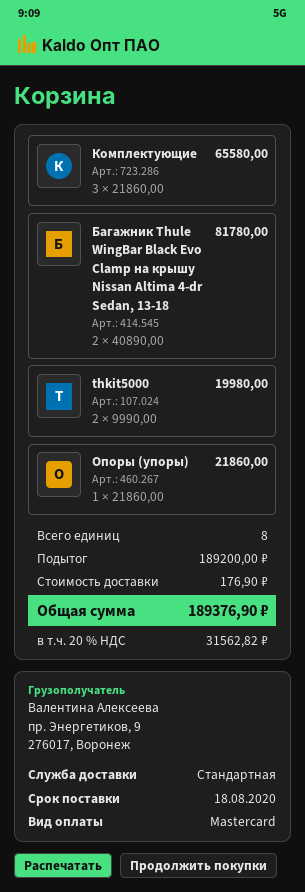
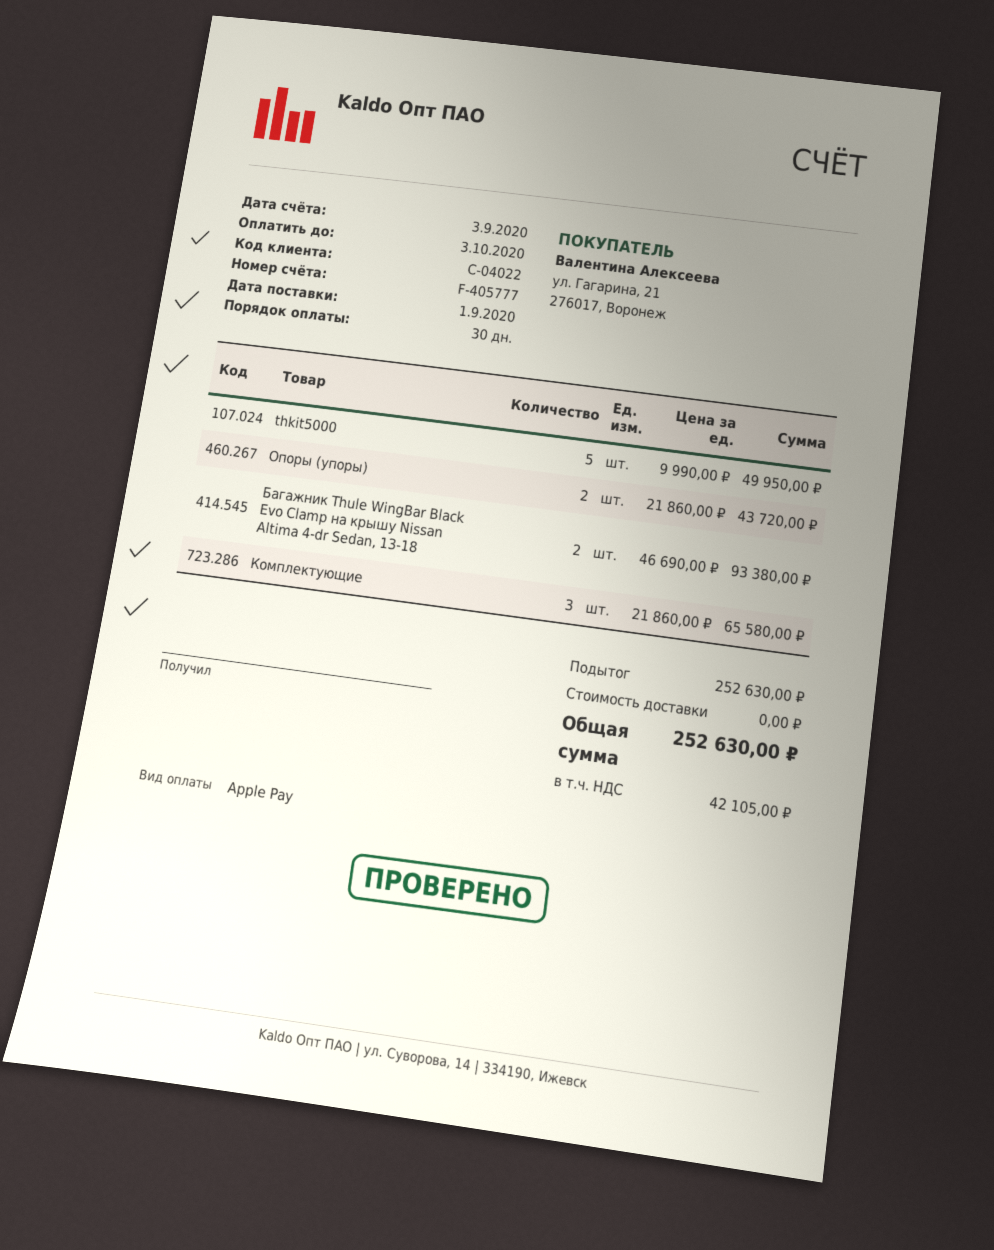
delivery date: 2020-08-18 -> 2020-09-01
payment method: Mastercard -> Apple Pay
Багажник Thule WingBar Black Evo Clamp на крышу Nissan Altima 4-dr Sedan, 13-18: 2 x 40890.00 = 81780.00 -> 2 x 46690.00 = 93380.00
thkit5000: 2 x 9990.00 = 19980.00 -> 5 x 9990.00 = 49950.00
Опоры (упоры): 1 x 21860.00 = 21860.00 -> 2 x 21860.00 = 43720.00
subtotal: 189200.00 -> 252630.00
shipping: 176.90 -> 0.00
tax: 31562.82 -> 42105.00
total: 189376.90 -> 252630.00

